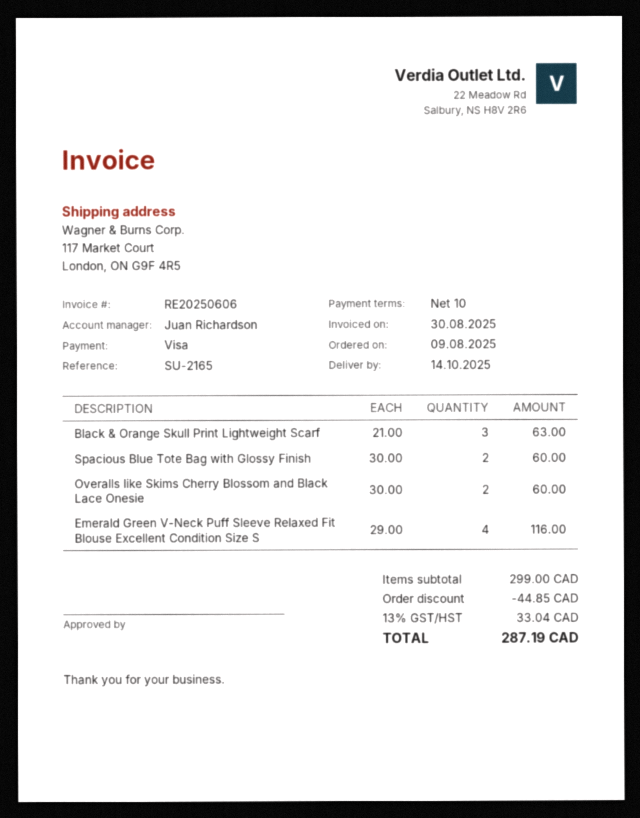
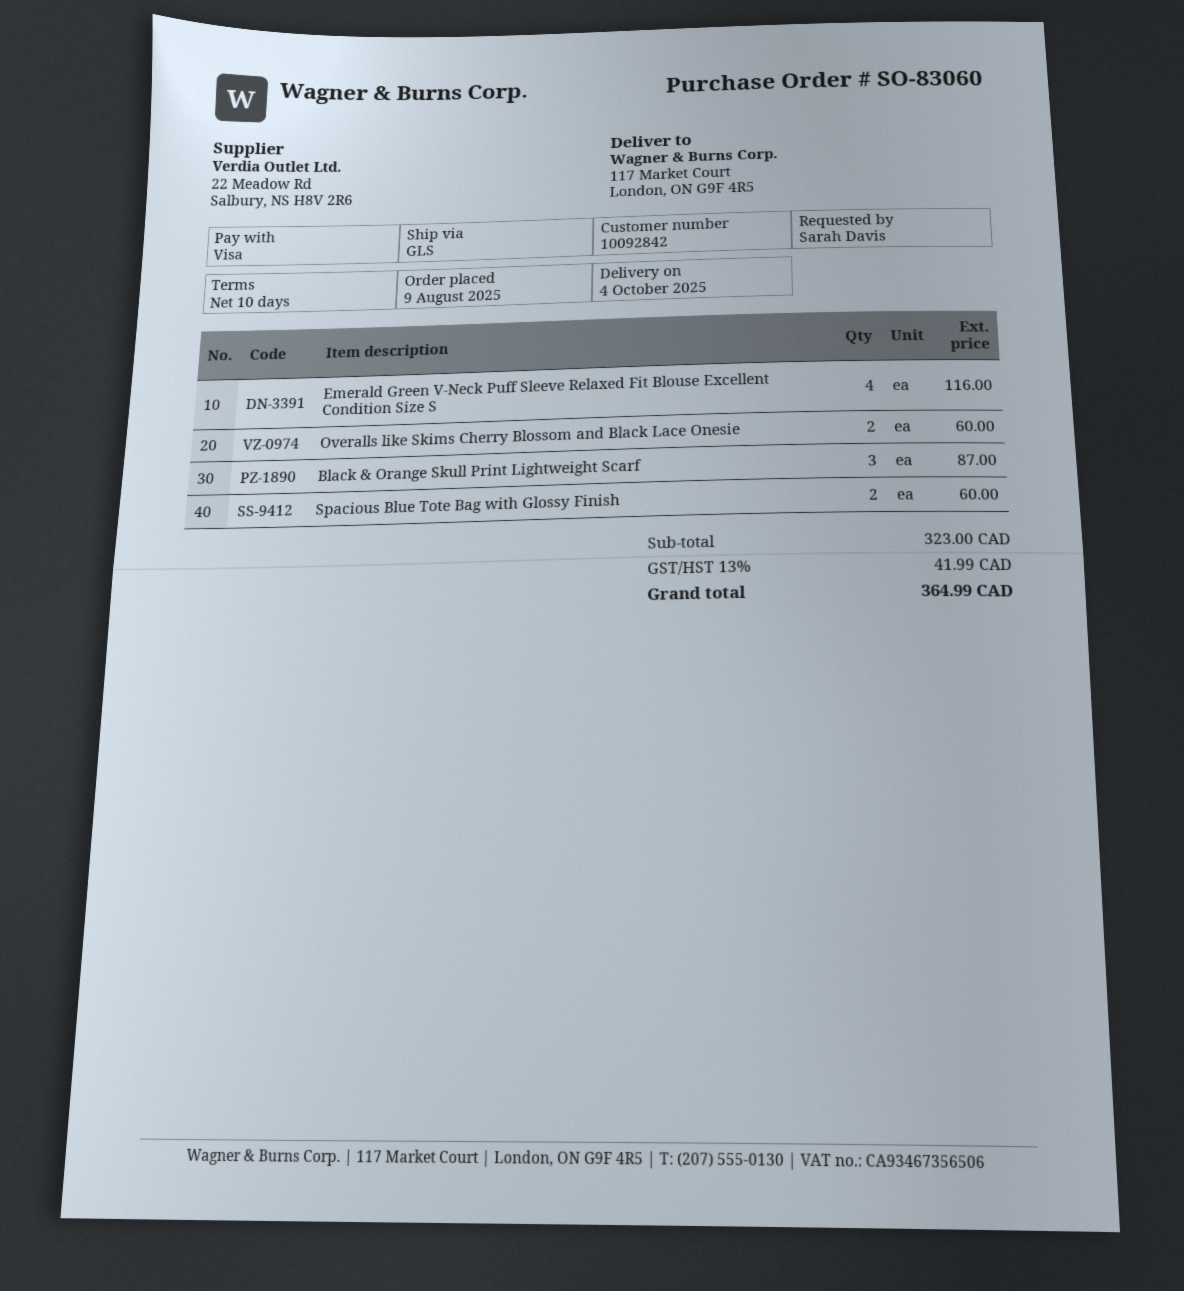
delivery date: 2025-10-14 -> 2025-10-04
Black & Orange Skull Print Lightweight Scarf: 3 for 63.00 -> 3 for 87.00
subtotal: 299.00 -> 323.00
discount: 44.85 -> none
tax: 13% = 33.04 -> 13% = 41.99
total: 287.19 -> 364.99

